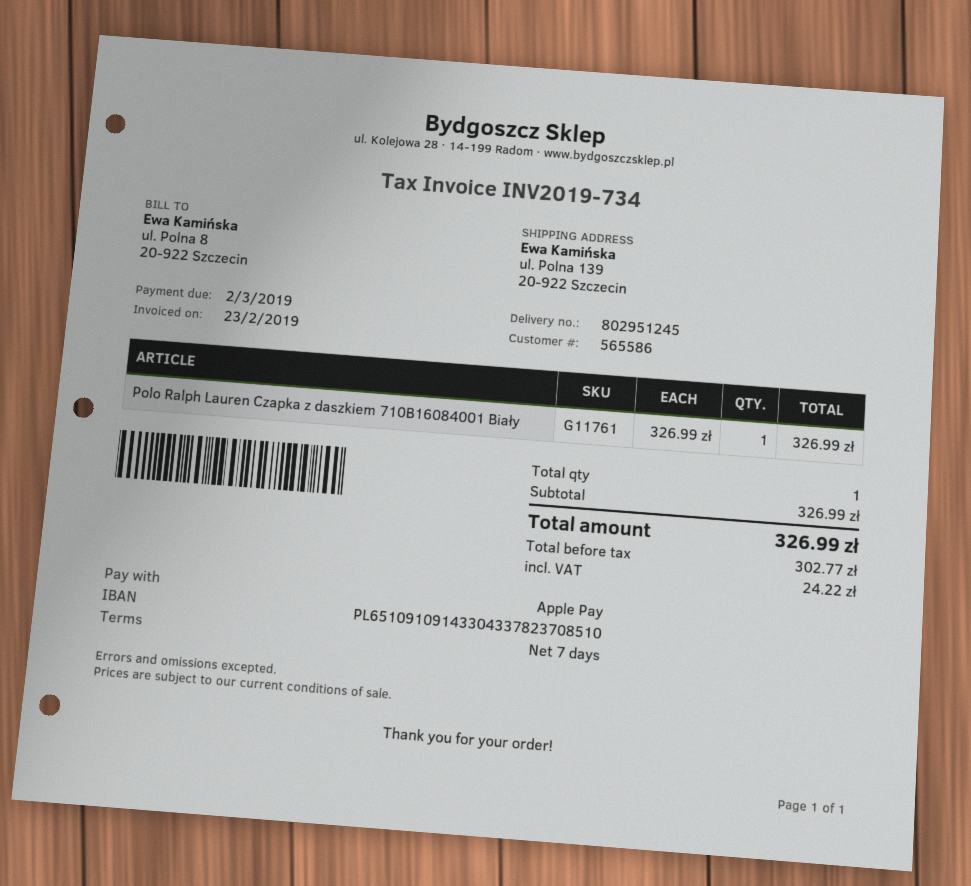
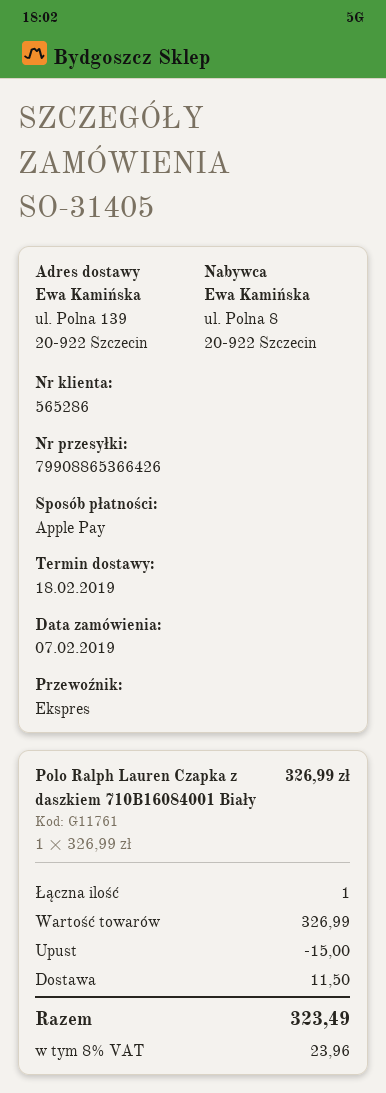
customer number: 565586 -> 565286
discount: none -> 15.00
shipping: none -> 11.50
tax: 24.22 -> 23.96
total: 326.99 -> 323.49

